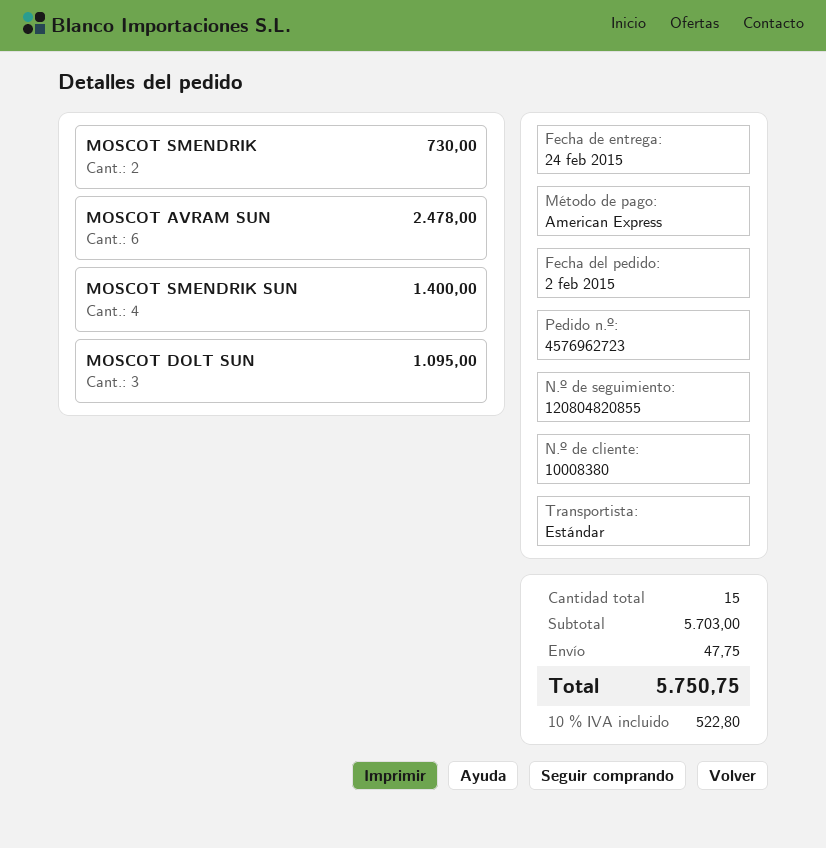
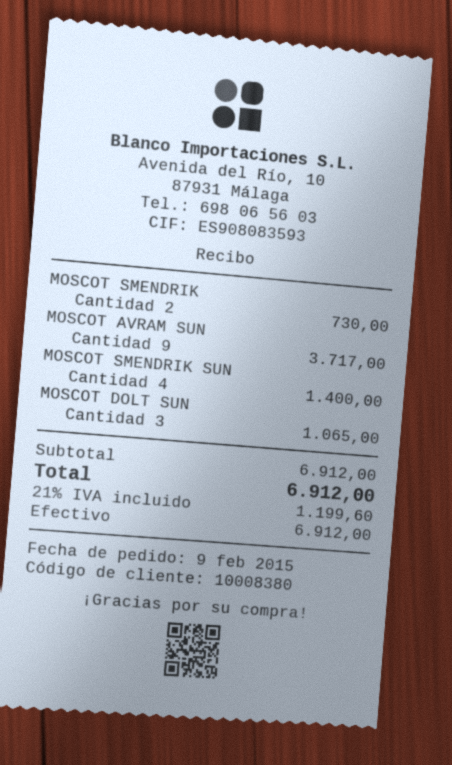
order date: 2015-02-02 -> 2015-02-09
payment method: American Express -> cash
MOSCOT AVRAM SUN: 6 for 2478.00 -> 9 for 3717.00
MOSCOT DOLT SUN: 3 for 1095.00 -> 3 for 1065.00
subtotal: 5703.00 -> 6912.00
shipping: 47.75 -> none
tax: 10% = 522.80 -> 21% = 1199.60
total: 5750.75 -> 6912.00

